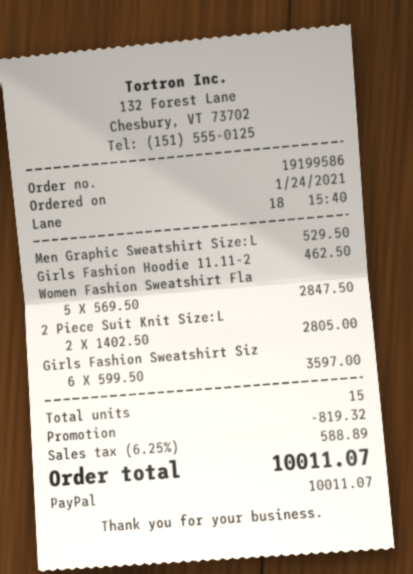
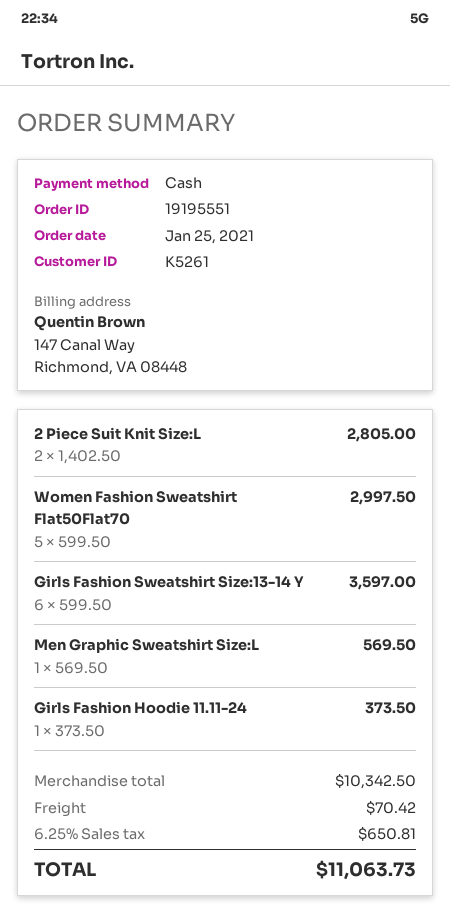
order number: 19199586 -> 19195551
order date: 2021-01-24 -> 2021-01-25
payment method: PayPal -> cash
Men Graphic Sweatshirt Size:L: 1 x 529.50 = 529.50 -> 1 x 569.50 = 569.50
Girls Fashion Hoodie 11.11-2: 1 x 462.50 = 462.50 -> 1 x 373.50 = 373.50
Women Fashion Sweatshirt Fla: 5 x 569.50 = 2847.50 -> 5 x 599.50 = 2997.50
discount: 819.32 -> none
shipping: none -> 70.42
tax: 6.25% = 588.89 -> 6.25% = 650.81
total: 10011.07 -> 11063.73

